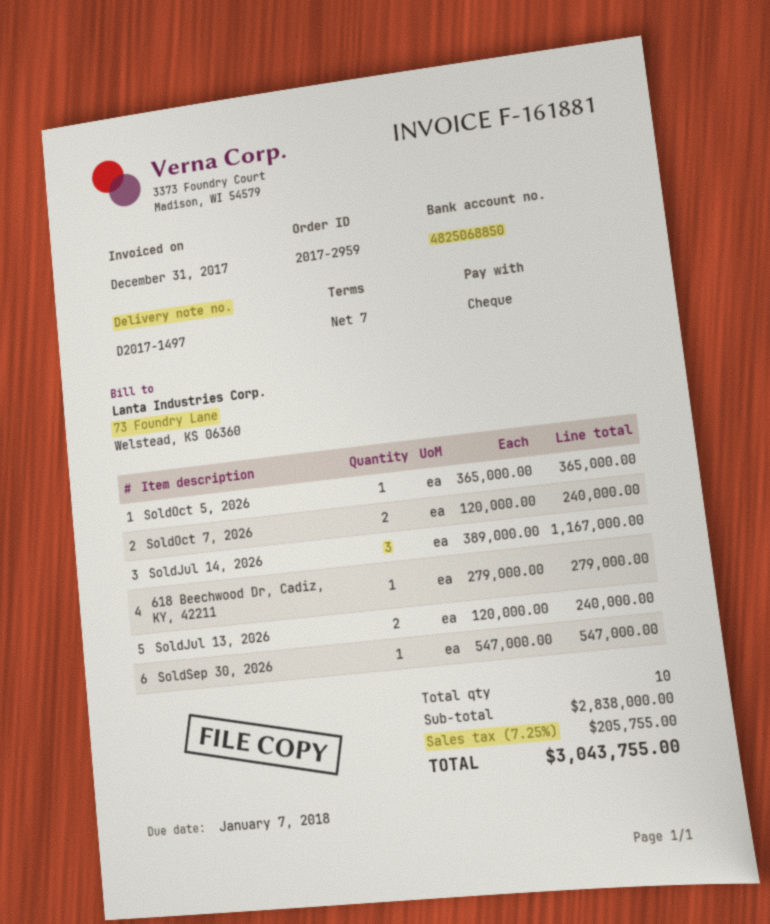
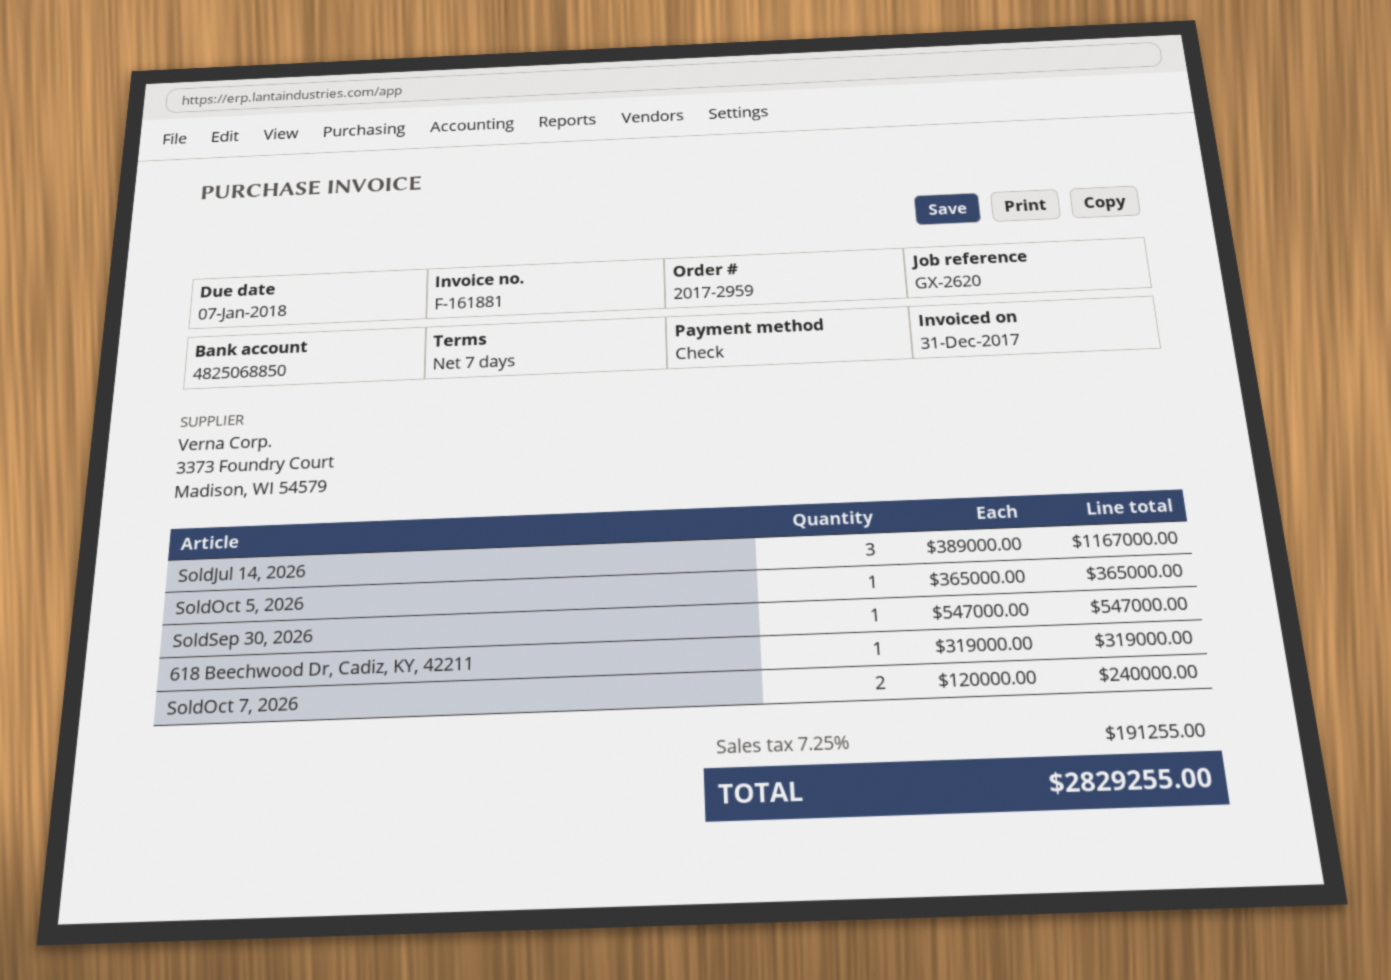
618 Beechwood Dr, Cadiz, KY, 42211: 1 x 279000.00 = 279000.00 -> 1 x 319000.00 = 319000.00
SoldJul 13, 2026: 2 x 120000.00 = 240000.00 -> none
tax: 7.25% = 205755.00 -> 7.25% = 191255.00
total: 3043755.00 -> 2829255.00

